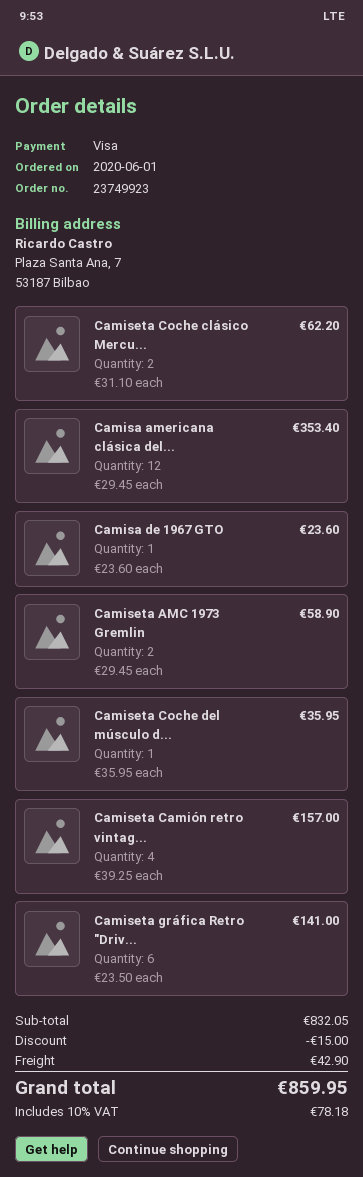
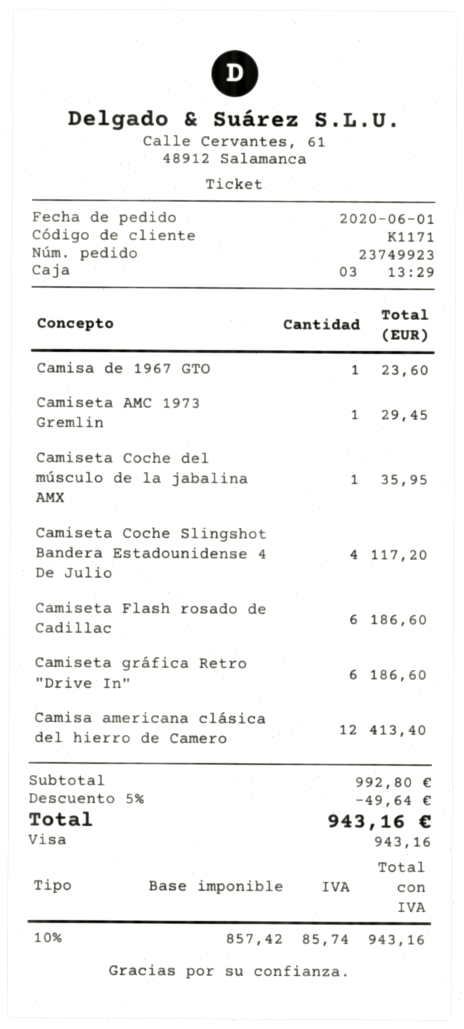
Camiseta Coche clásico Mercu...: 2 for 62.20 -> none
Camisa americana clásica del...: 12 for 353.40 -> 12 for 413.40
Camiseta AMC 1973 Gremlin: 2 for 58.90 -> 1 for 29.45
Camiseta Camión retro vintag...: 4 for 157.00 -> none
Camiseta gráfica Retro "Driv...: 6 for 141.00 -> 6 for 186.60
Camiseta Coche Slingshot Bandera Estadounidense 4 De Julio: none -> 4 for 117.20
Camiseta Flash rosado de Cadillac: none -> 6 for 186.60
subtotal: 832.05 -> 992.80
discount: 15.00 -> 49.64
shipping: 42.90 -> none
tax: 10% = 78.18 -> 10% = 85.74
total: 859.95 -> 943.16

